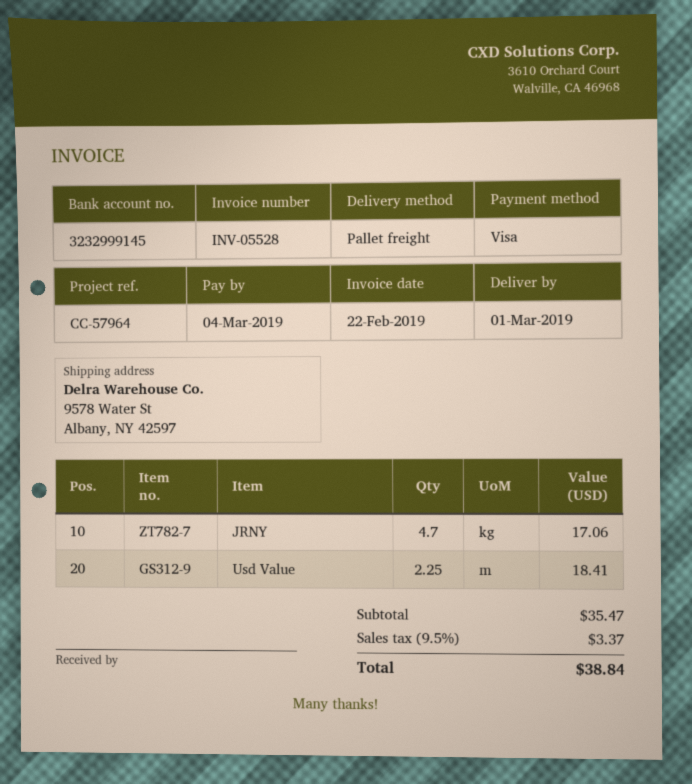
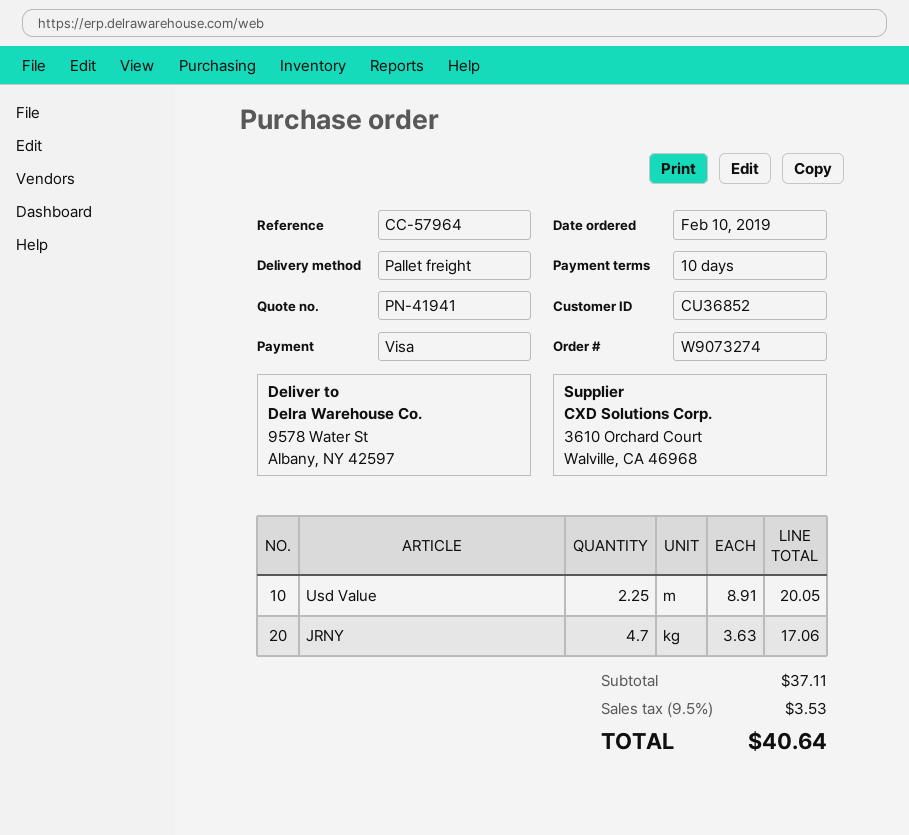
Usd Value: 2.25 for 18.41 -> 2.25 for 20.05
subtotal: 35.47 -> 37.11
tax: 9.5% = 3.37 -> 9.5% = 3.53
total: 38.84 -> 40.64

